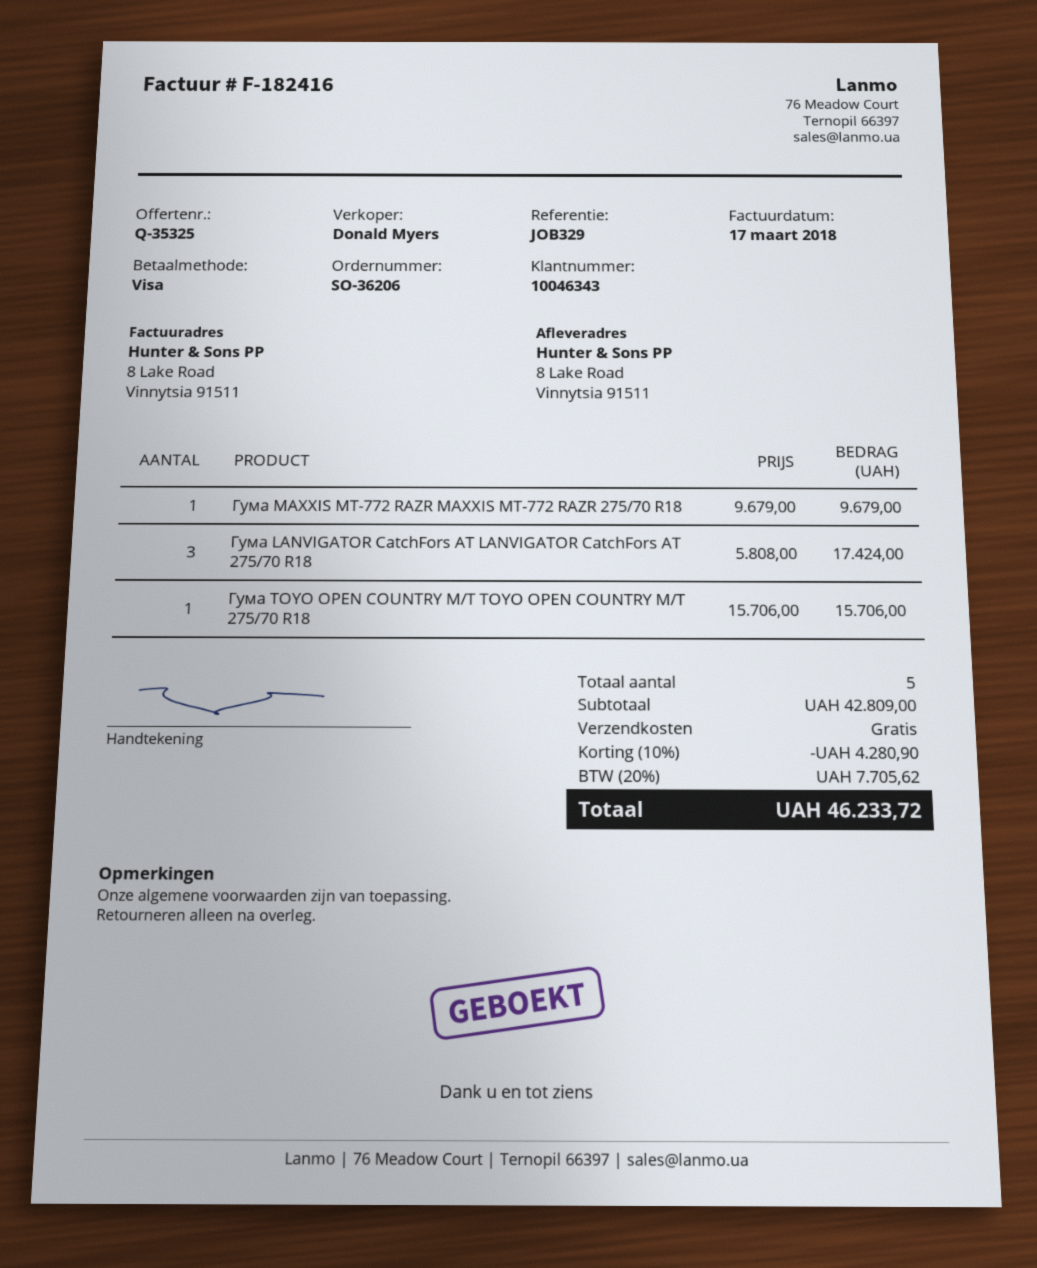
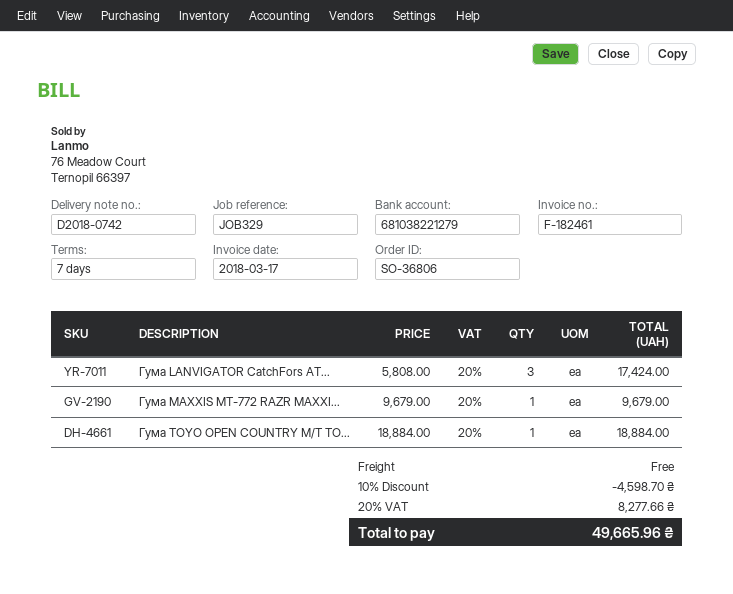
order number: SO-36206 -> SO-36806
invoice number: F-182416 -> F-182461
Гума TOYO OPEN COUNTRY M/T TOYO OPEN COUNTRY M/T 275/70 R18: 1 x 15706.00 = 15706.00 -> 1 x 18884.00 = 18884.00
discount: 10% = 4280.90 -> 10% = 4598.70
tax: 20% = 7705.62 -> 20% = 8277.66
total: 46233.72 -> 49665.96

